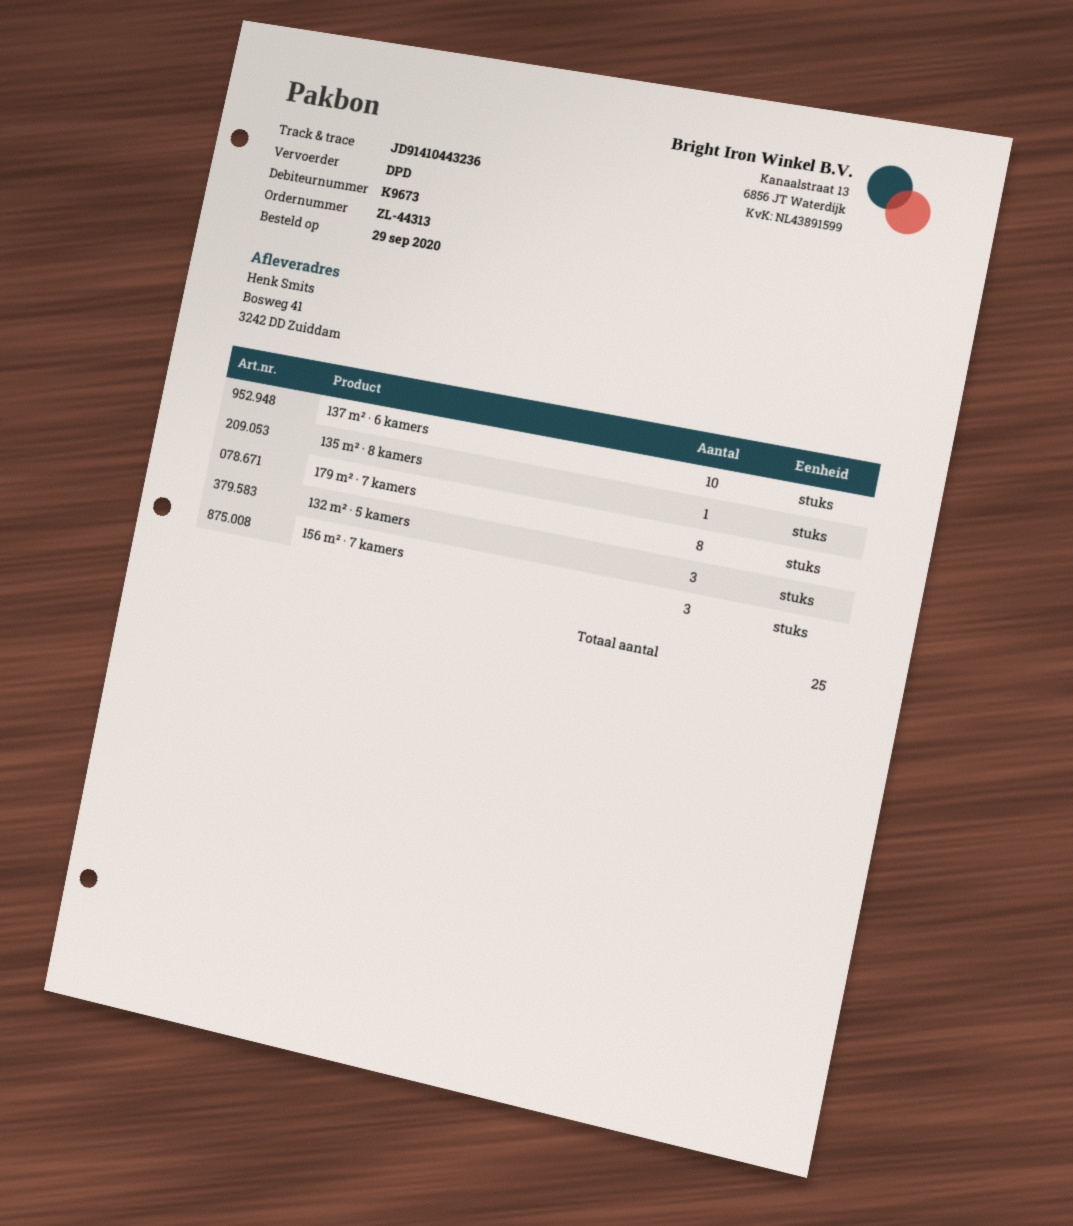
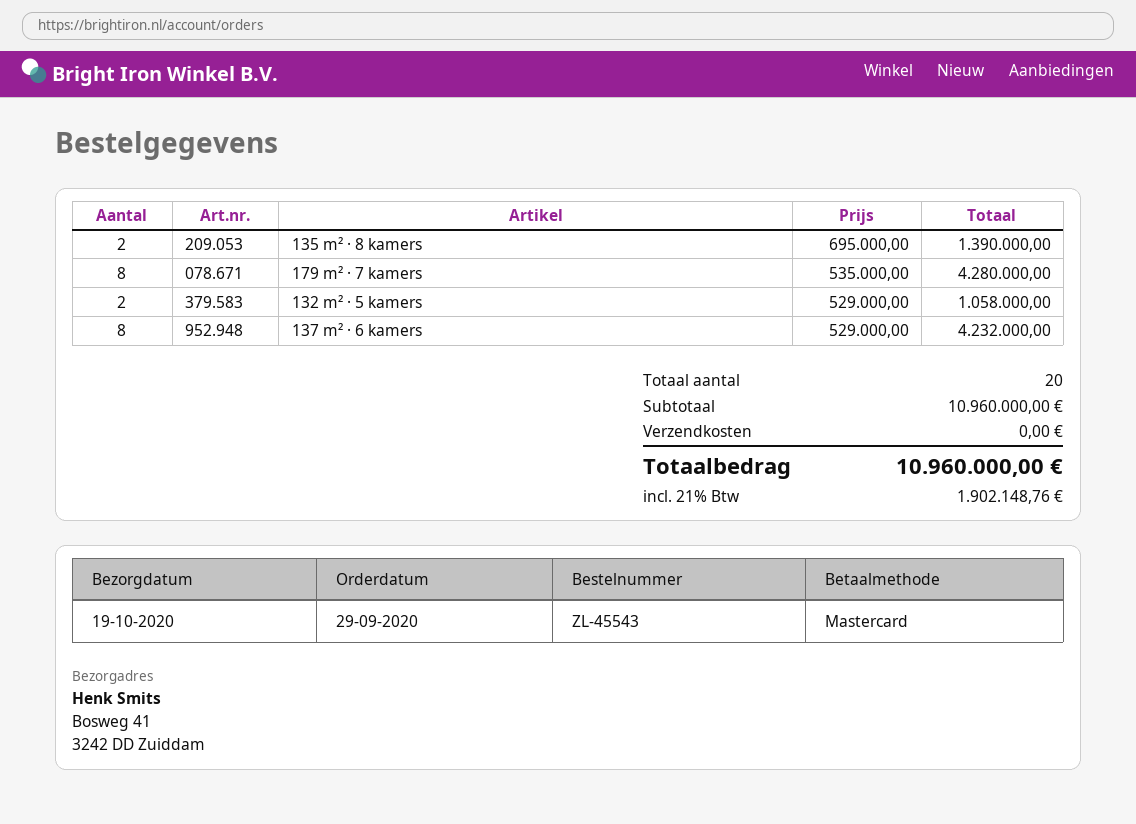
order number: ZL-44313 -> ZL-45543
137 m² · 6 kamers: 10 -> 8
135 m² · 8 kamers: 1 -> 2
132 m² · 5 kamers: 3 -> 2
156 m² · 7 kamers: 3 -> none
total quantity: 25 -> 20

